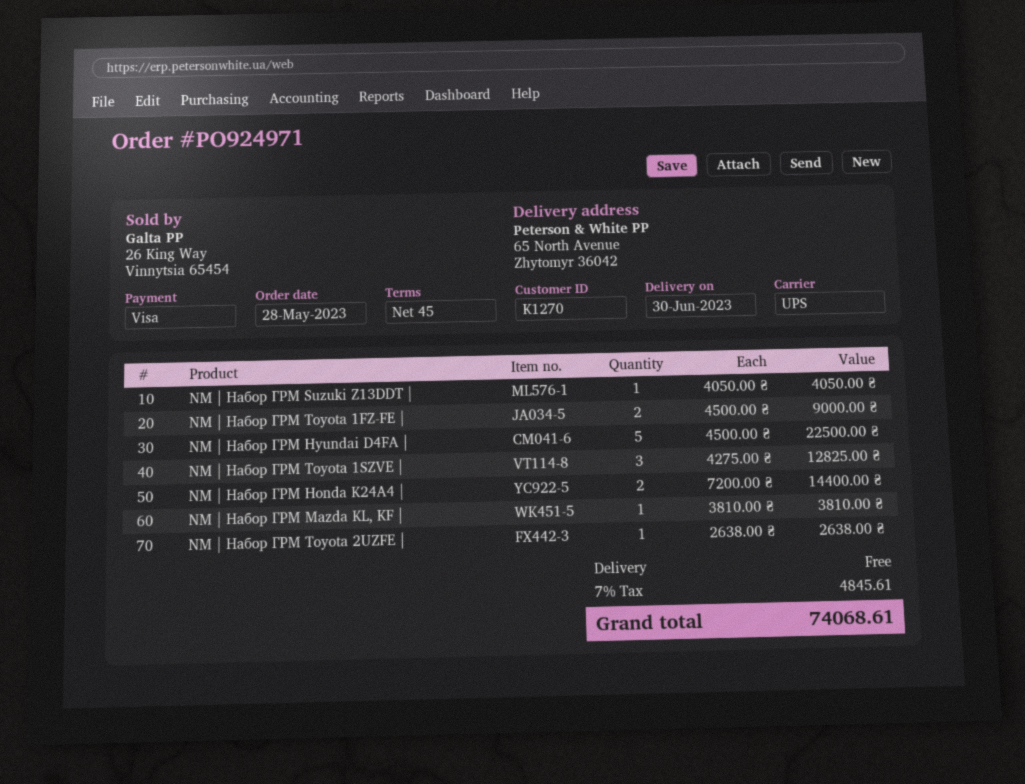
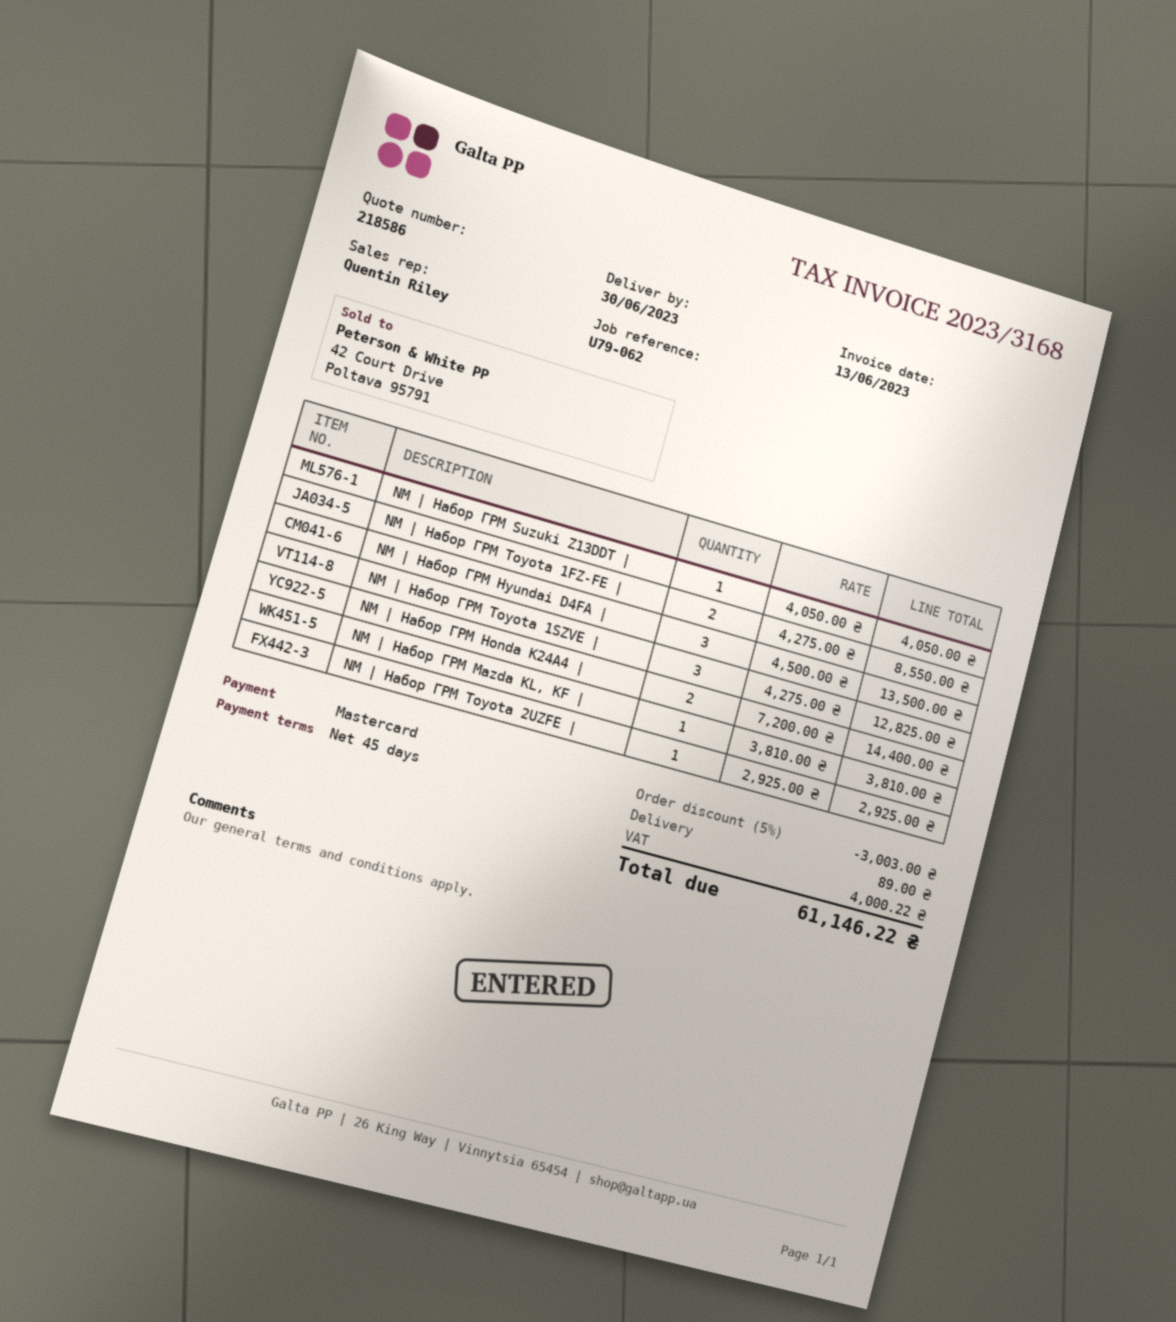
payment method: Visa -> Mastercard
NM | Набор ГРМ Toyota 1FZ-FE |: 2 x 4500.00 = 9000.00 -> 2 x 4275.00 = 8550.00
NM | Набор ГРМ Hyundai D4FA |: 5 x 4500.00 = 22500.00 -> 3 x 4500.00 = 13500.00
NM | Набор ГРМ Toyota 2UZFE |: 1 x 2638.00 = 2638.00 -> 1 x 2925.00 = 2925.00
discount: none -> 5% = 3003.00
shipping: 0.00 -> 89.00
tax: 4845.61 -> 4000.22
total: 74068.61 -> 61146.22

